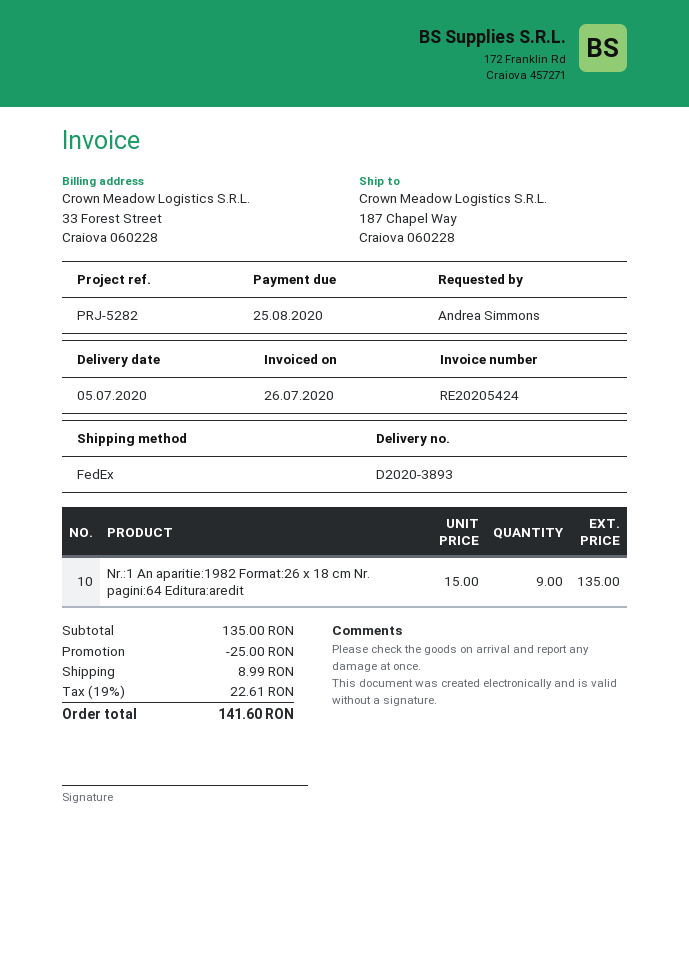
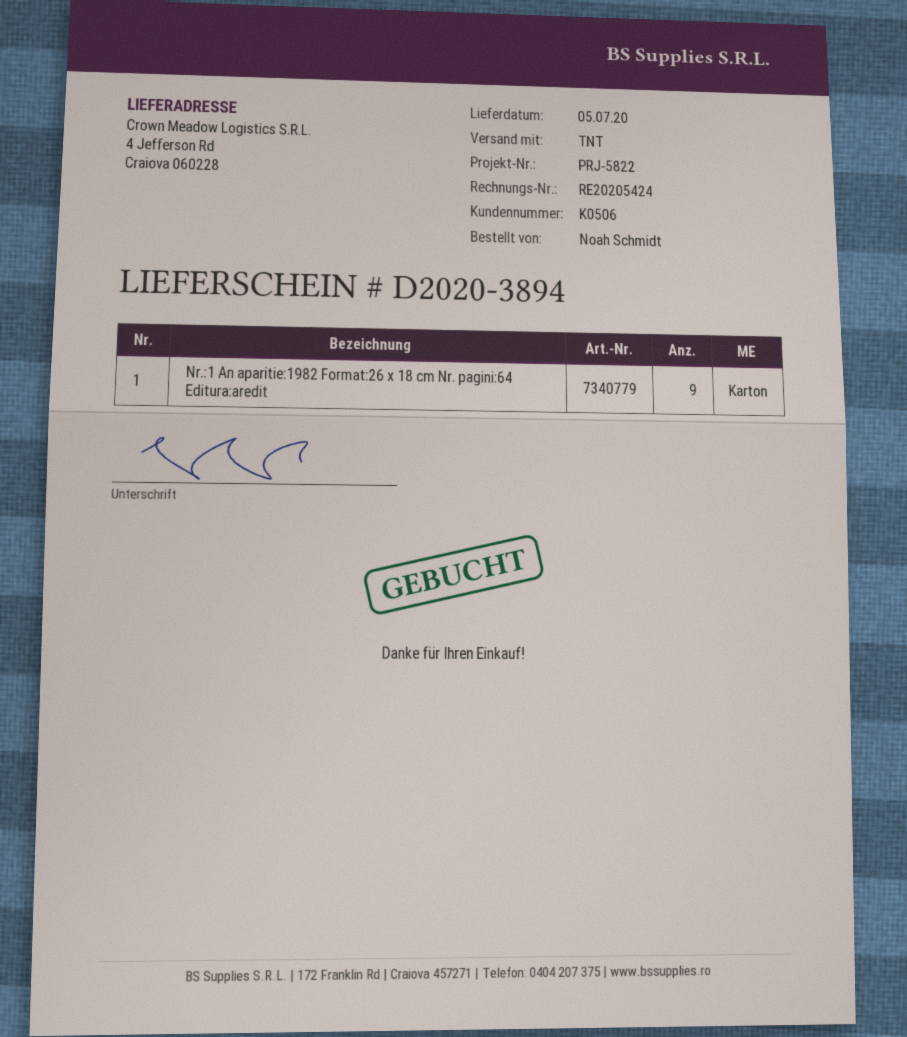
delivery note number: D2020-3893 -> D2020-3894
reference: PRJ-5282 -> PRJ-5822
ordered by: Andrea Simmons -> Noah Schmidt
shipping method: FedEx -> TNT
ship to: 187 Chapel Way, Craiova 060228 -> 4 Jefferson Rd, Craiova 060228

